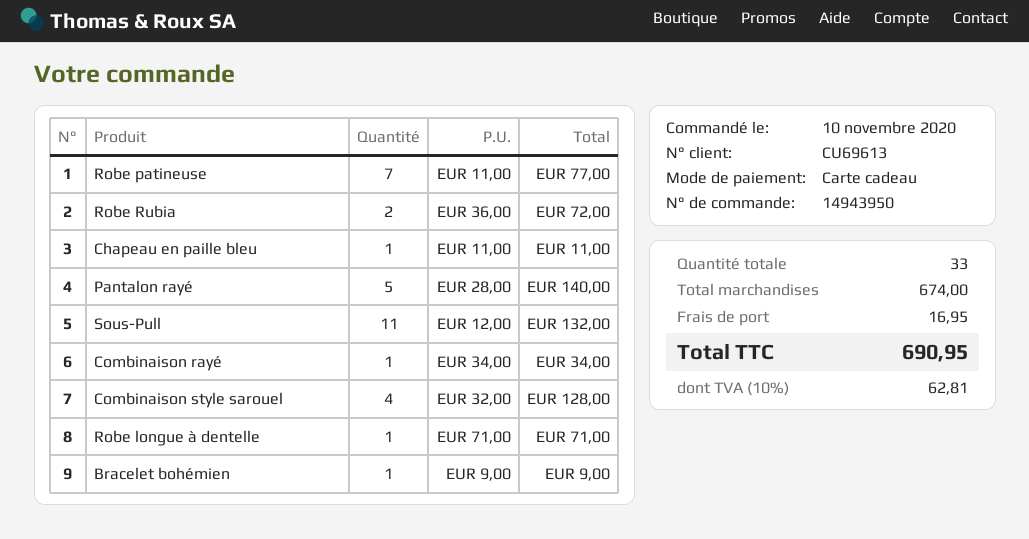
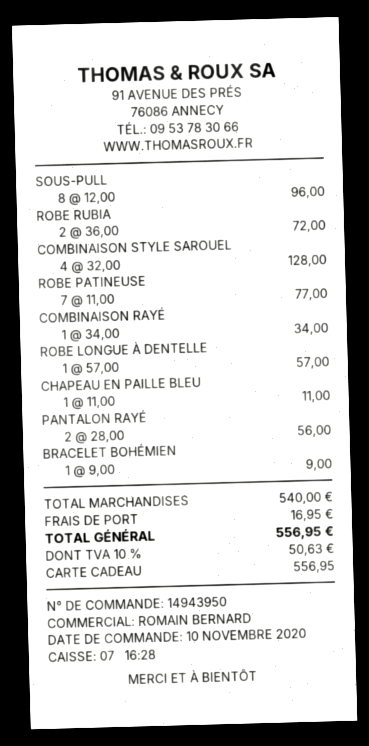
Pantalon rayé: 5 x 28.00 = 140.00 -> 2 x 28.00 = 56.00
Sous-Pull: 11 x 12.00 = 132.00 -> 8 x 12.00 = 96.00
Robe longue à dentelle: 1 x 71.00 = 71.00 -> 1 x 57.00 = 57.00
subtotal: 674.00 -> 540.00
tax: 10% = 62.81 -> 10% = 50.63
total: 690.95 -> 556.95

